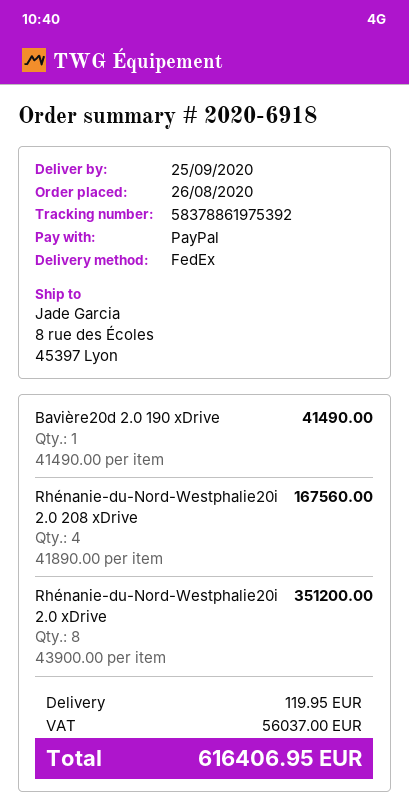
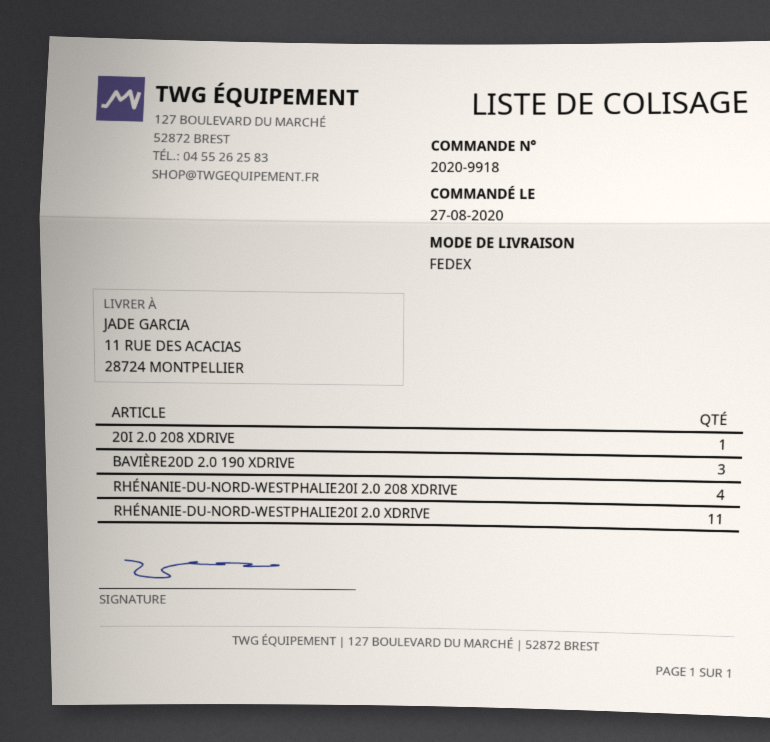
order number: 2020-6918 -> 2020-9918
order date: 2020-08-26 -> 2020-08-27
ship to: 8 rue des Écoles, 45397 Lyon -> 11 RUE DES ACACIAS, 28724 MONTPELLIER
Bavière20d 2.0 190 xDrive: 1 -> 3
Rhénanie-du-Nord-Westphalie20i 2.0 xDrive: 8 -> 11
20I 2.0 208 XDRIVE: none -> 1

